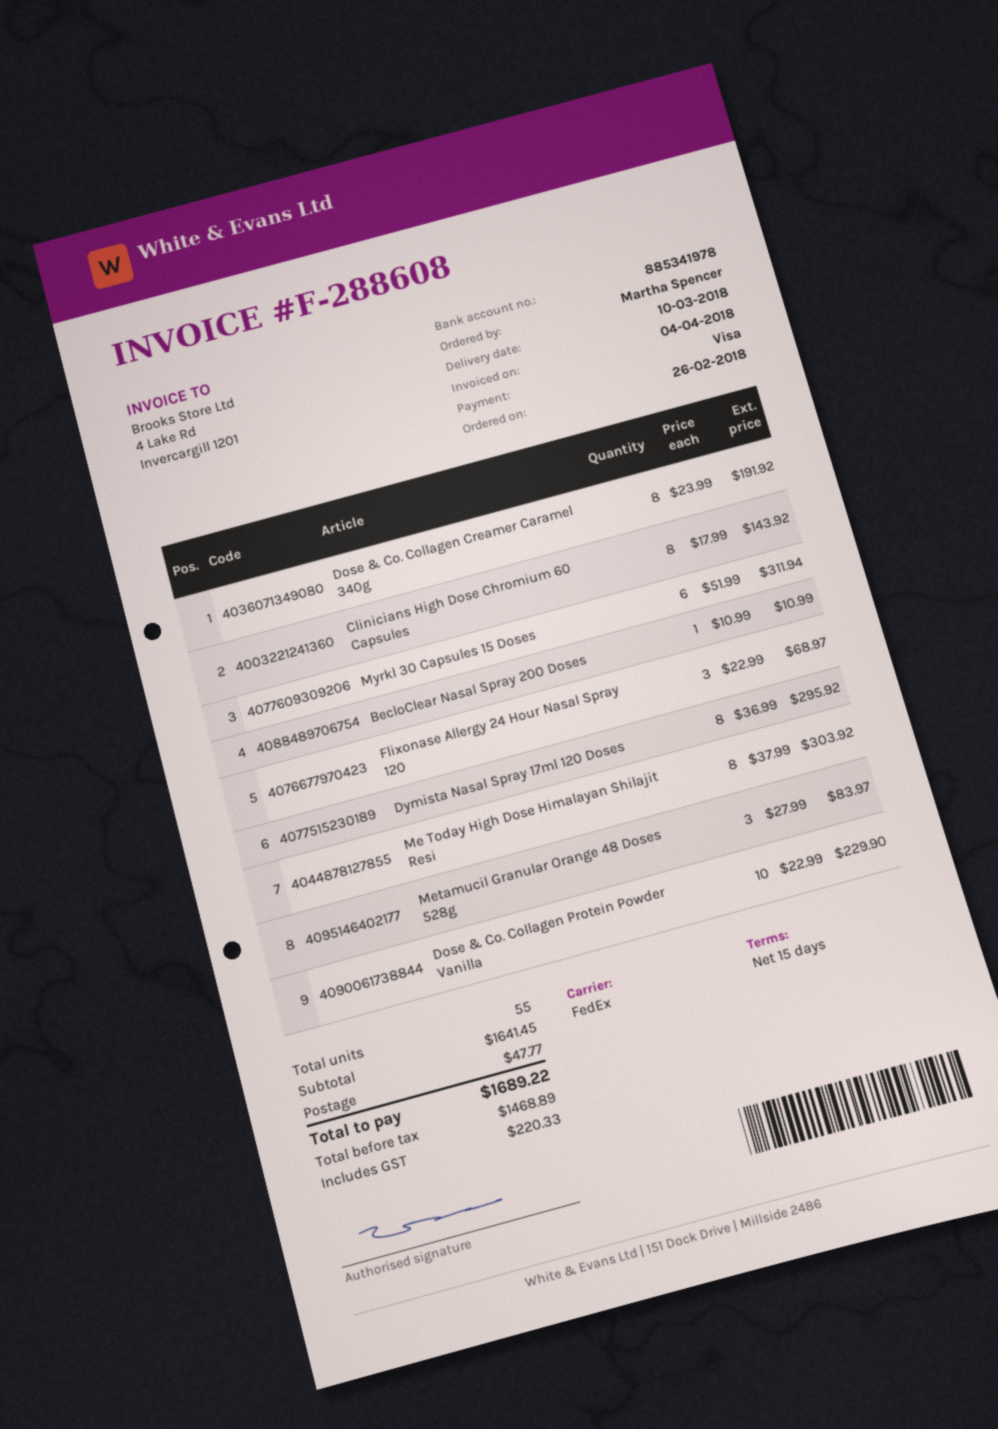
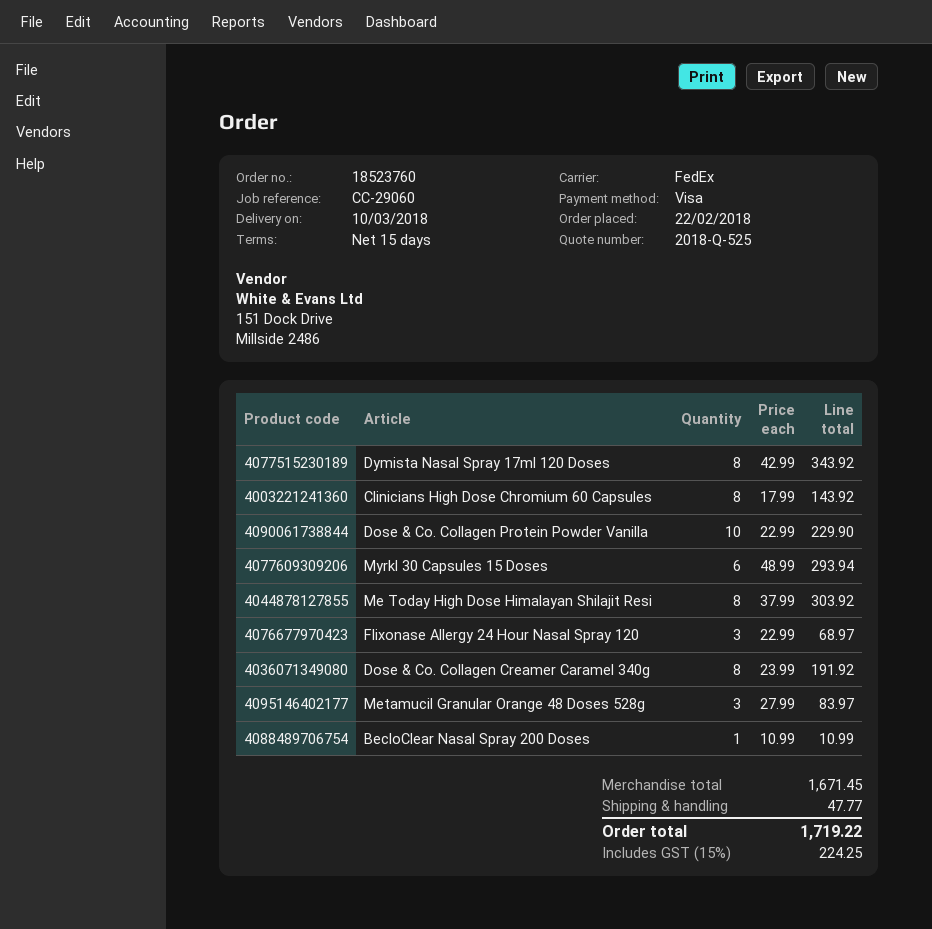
order date: 2018-02-26 -> 2018-02-22
Myrkl 30 Capsules 15 Doses: 6 x 51.99 = 311.94 -> 6 x 48.99 = 293.94
Dymista Nasal Spray 17ml 120 Doses: 8 x 36.99 = 295.92 -> 8 x 42.99 = 343.92
subtotal: 1641.45 -> 1671.45
tax: 220.33 -> 224.25
total: 1689.22 -> 1719.22

